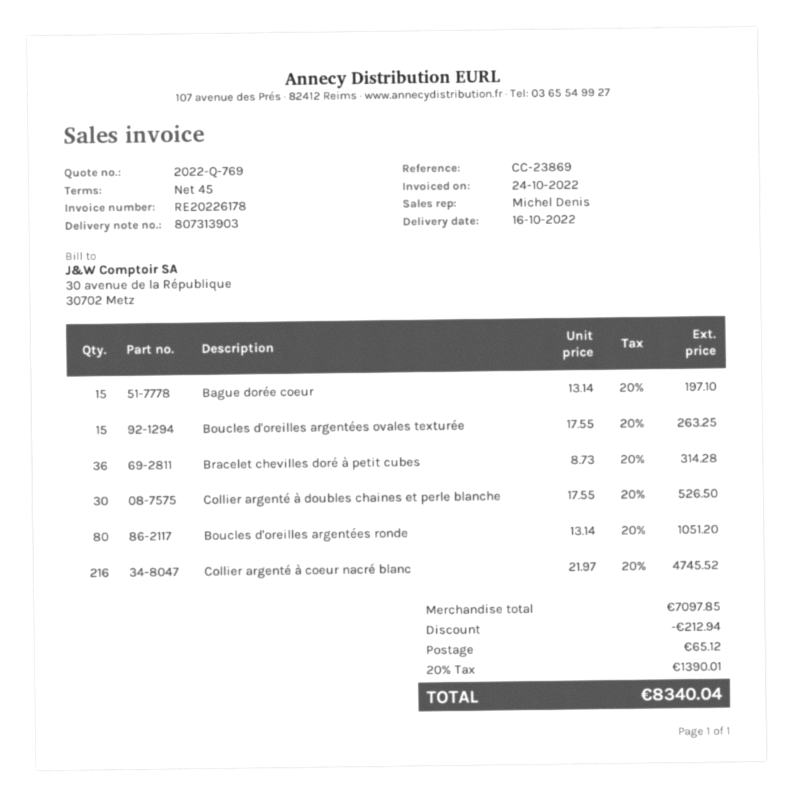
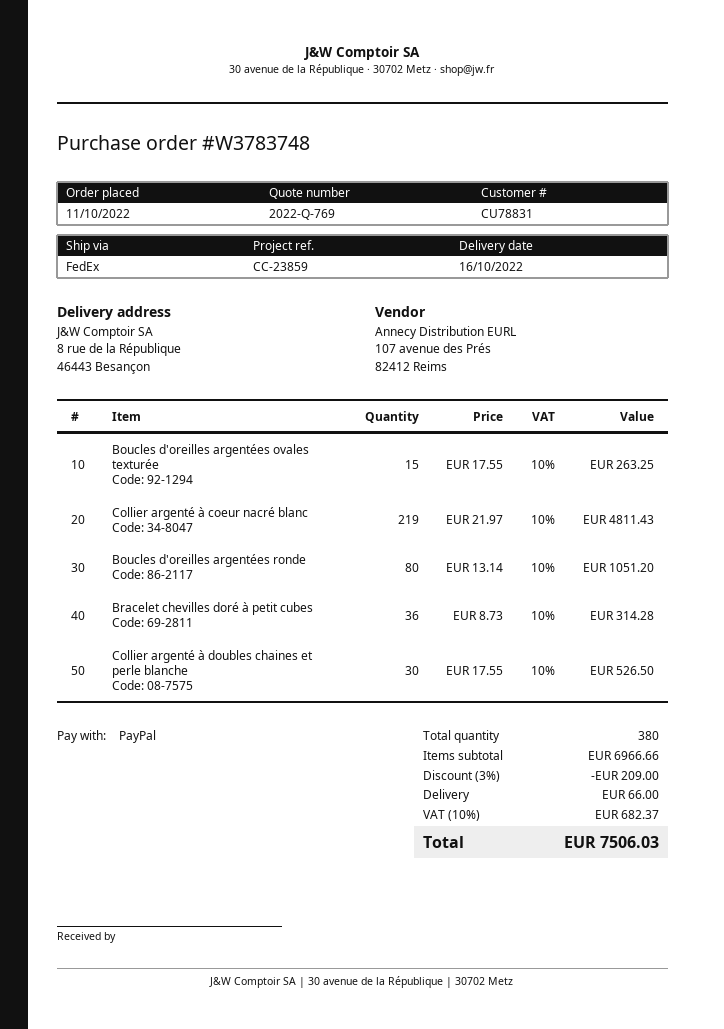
reference: CC-23869 -> CC-23859
Bague dorée coeur: 15 x 13.14 = 197.10 -> none
Collier argenté à coeur nacré blanc: 216 x 21.97 = 4745.52 -> 219 x 21.97 = 4811.43
subtotal: 7097.85 -> 6966.66
discount: 212.94 -> 209.00
shipping: 65.12 -> 66.00
tax: 20% = 1390.01 -> 10% = 682.37
total: 8340.04 -> 7506.03

